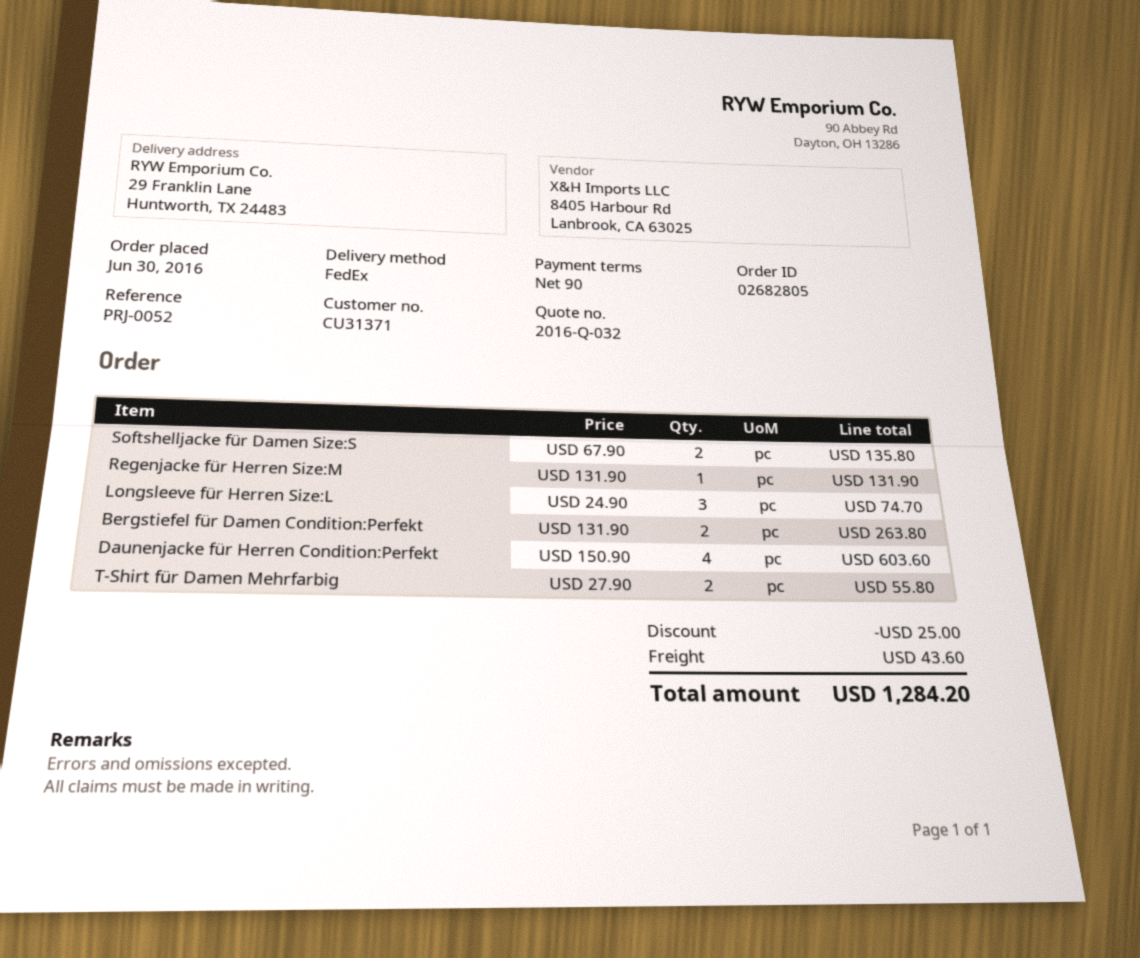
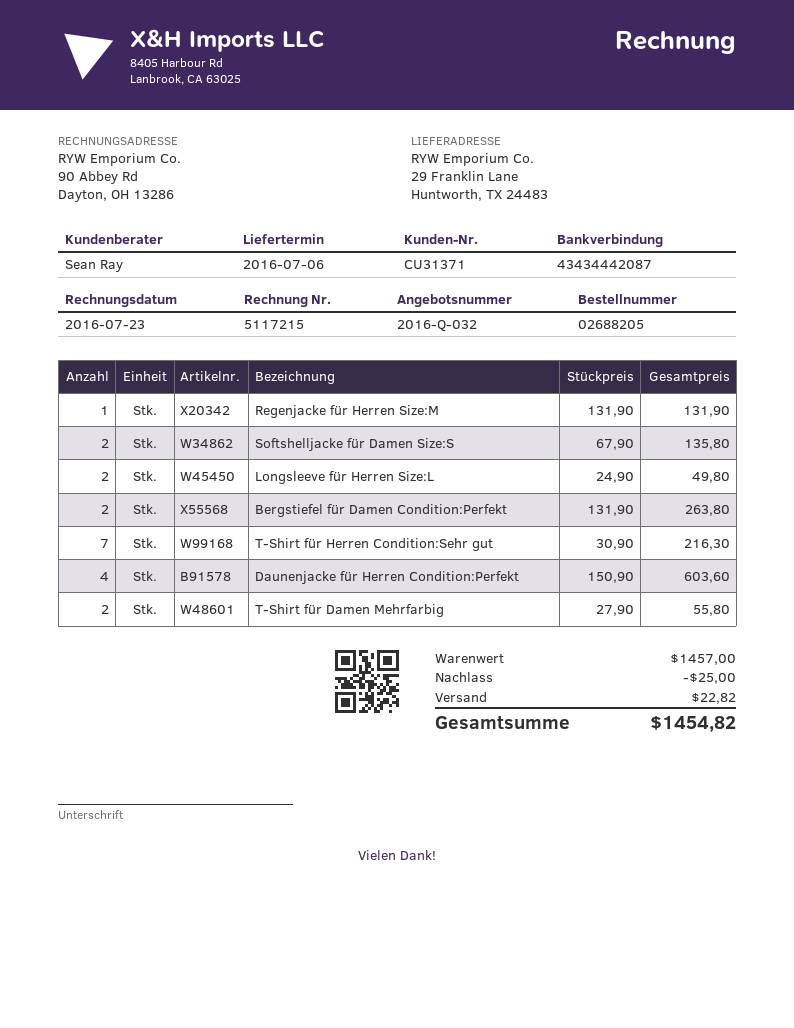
order number: 02682805 -> 02688205
Longsleeve für Herren Size:L: 3 x 24.90 = 74.70 -> 2 x 24.90 = 49.80
T-Shirt für Herren Condition:Sehr gut: none -> 7 x 30.90 = 216.30
shipping: 43.60 -> 22.82
total: 1284.20 -> 1454.82

